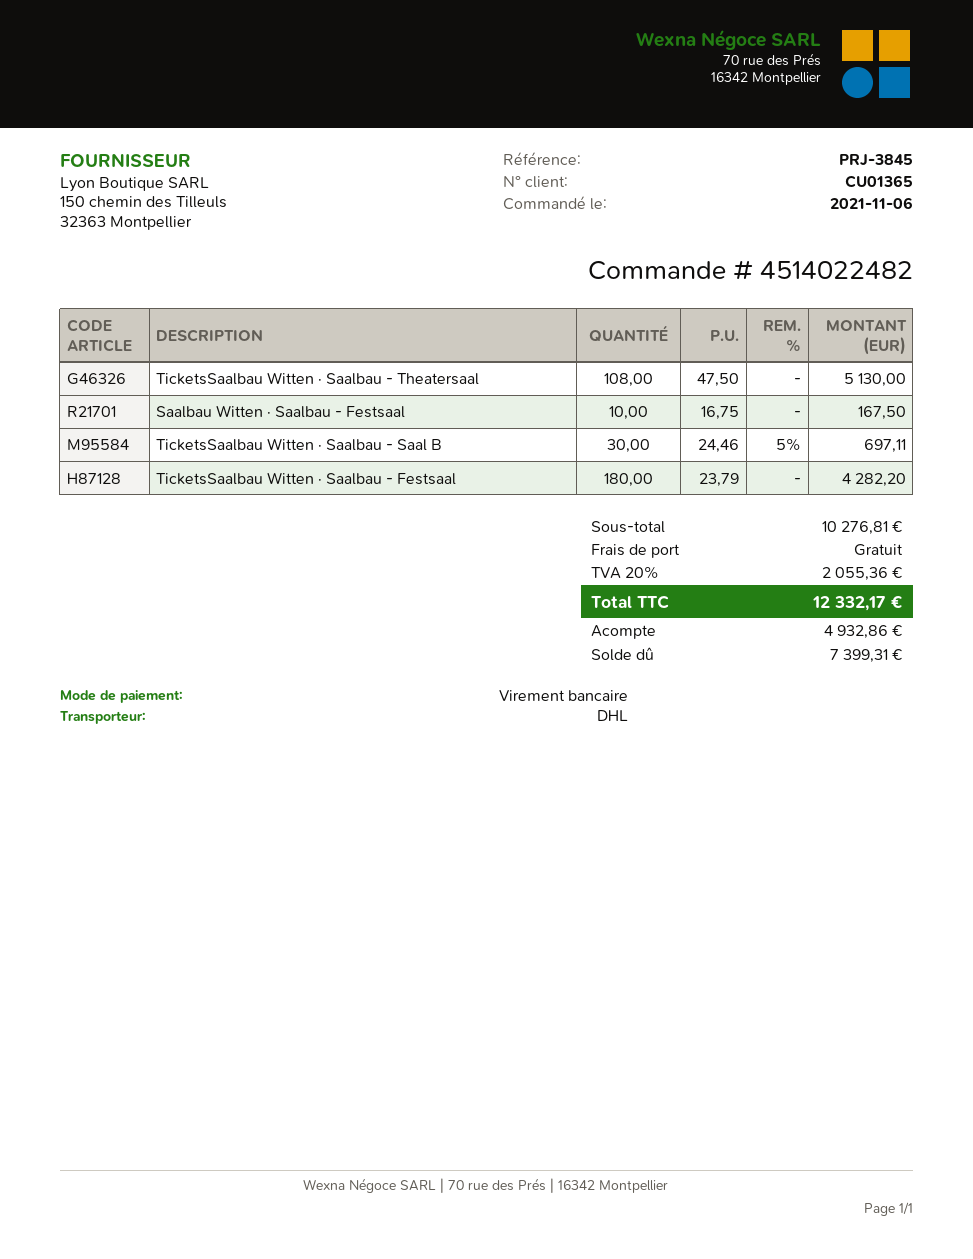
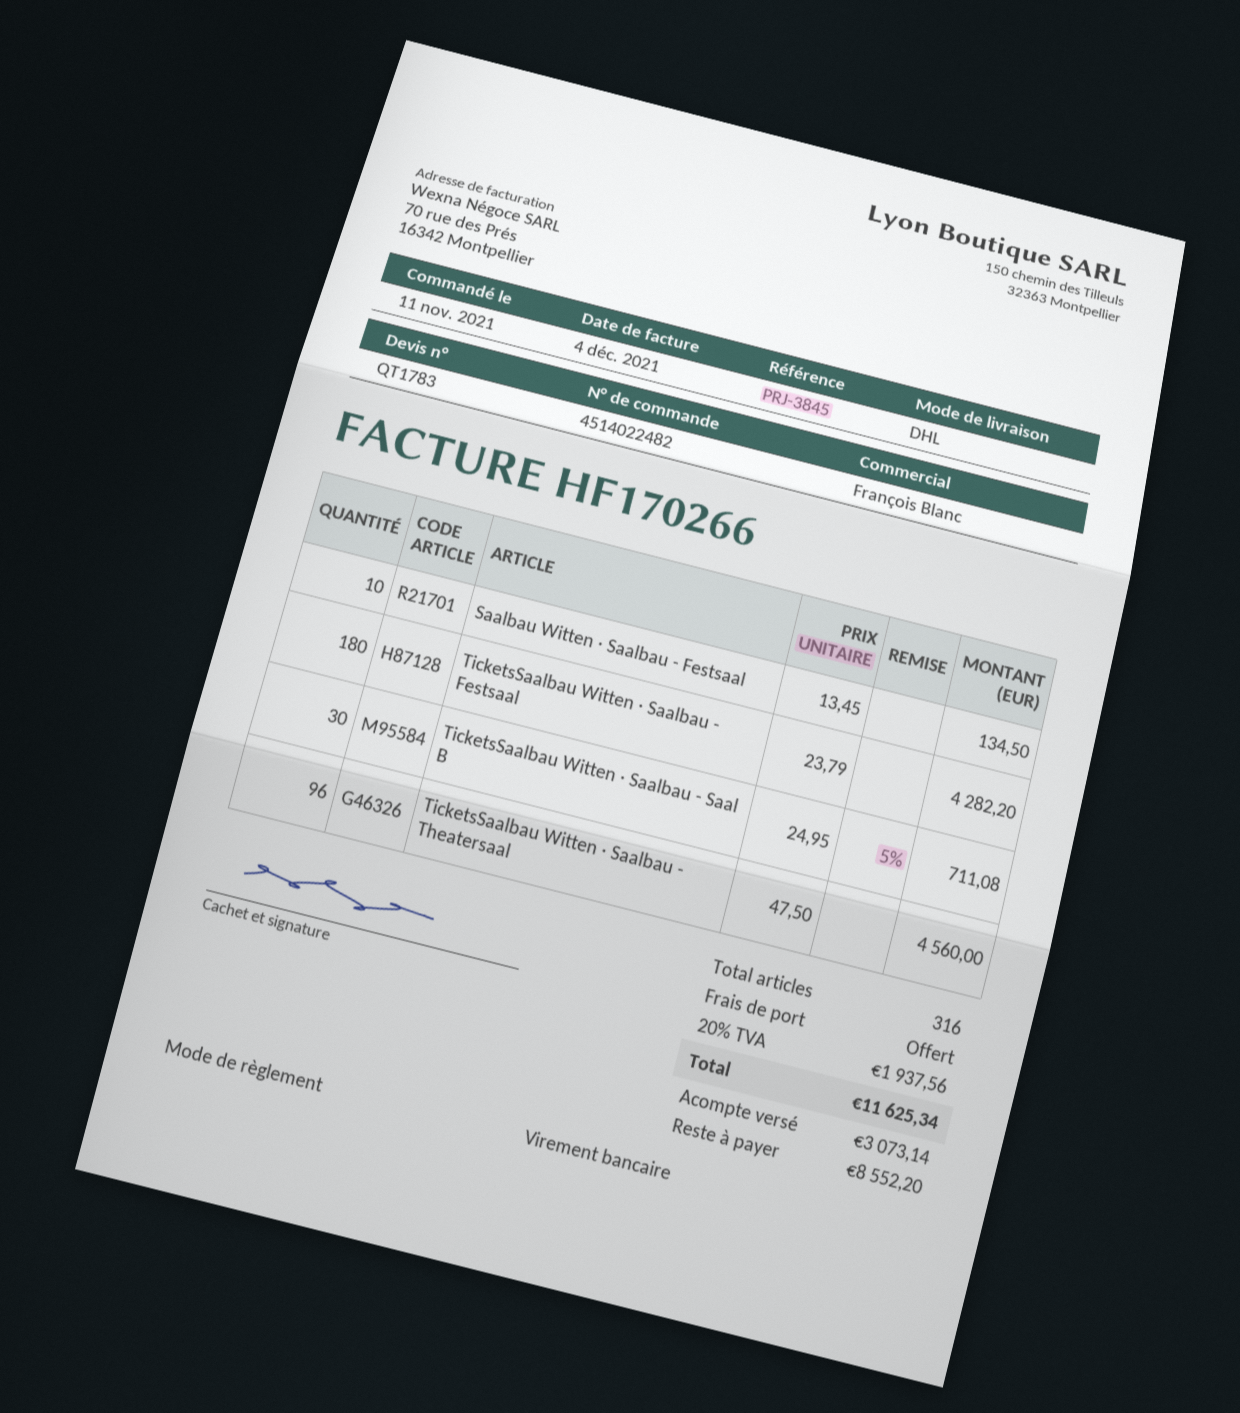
order date: 2021-11-06 -> 2021-11-11
TicketsSaalbau Witten · Saalbau - Theatersaal: 108 x 47.50 = 5130.00 -> 96 x 47.50 = 4560.00
Saalbau Witten · Saalbau - Festsaal: 10 x 16.75 = 167.50 -> 10 x 13.45 = 134.50
TicketsSaalbau Witten · Saalbau - Saal B: 30 x 24.46 - 5% = 697.11 -> 30 x 24.95 - 5% = 711.08
tax: 20% = 2055.36 -> 20% = 1937.56
total: 12332.17 -> 11625.34
deposit: 4932.86 -> 3073.14
balance: 7399.31 -> 8552.20

